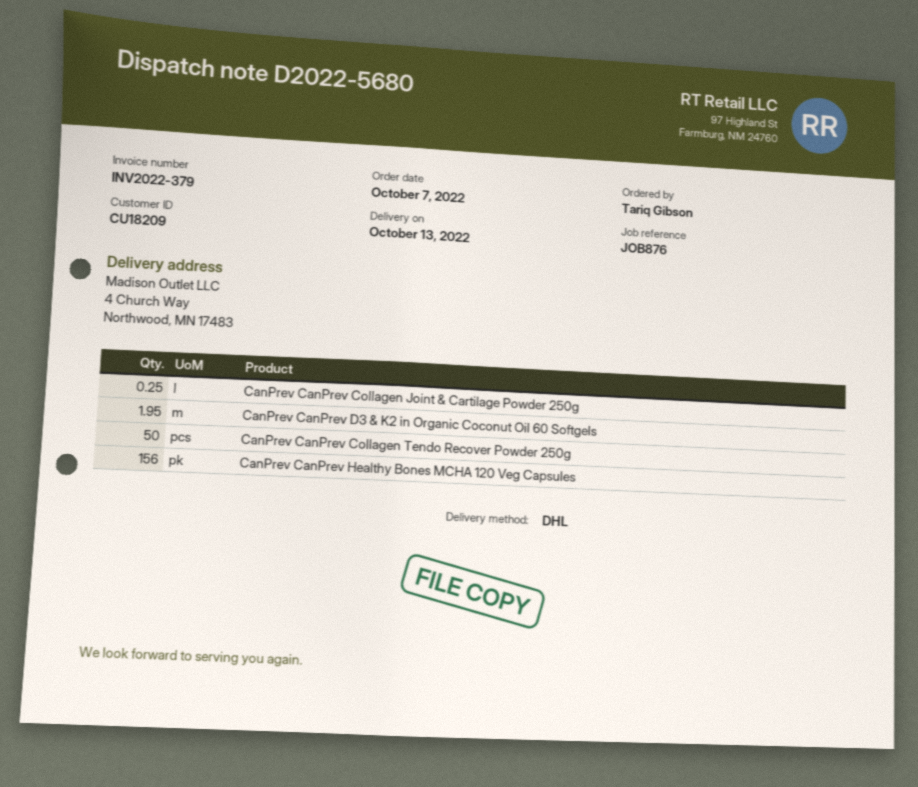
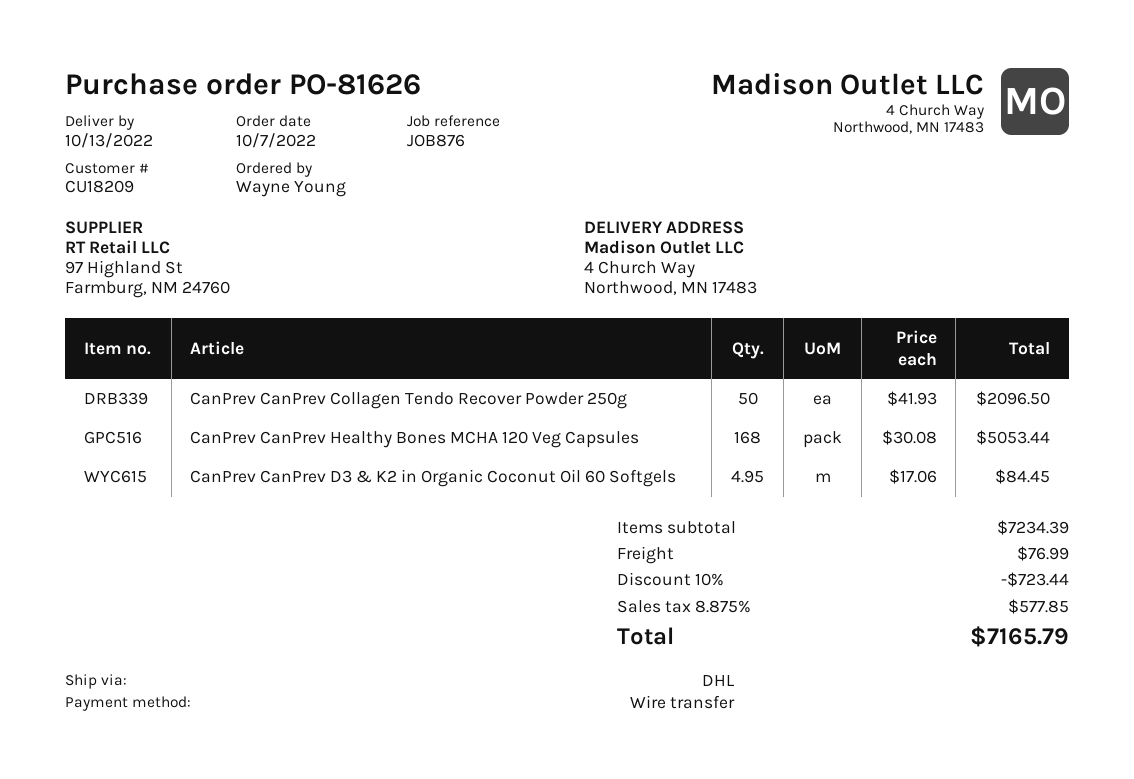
ordered by: Tariq Gibson -> Wayne Young
CanPrev CanPrev Collagen Joint & Cartilage Powder 250g: 0.25 -> none
CanPrev CanPrev D3 & K2 in Organic Coconut Oil 60 Softgels: 1.95 -> 4.95
CanPrev CanPrev Healthy Bones MCHA 120 Veg Capsules: 156 -> 168

